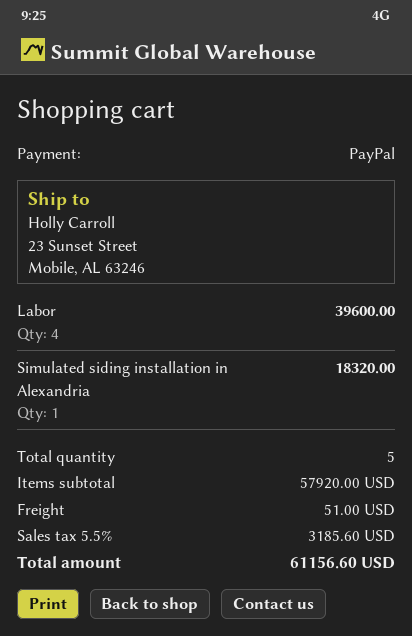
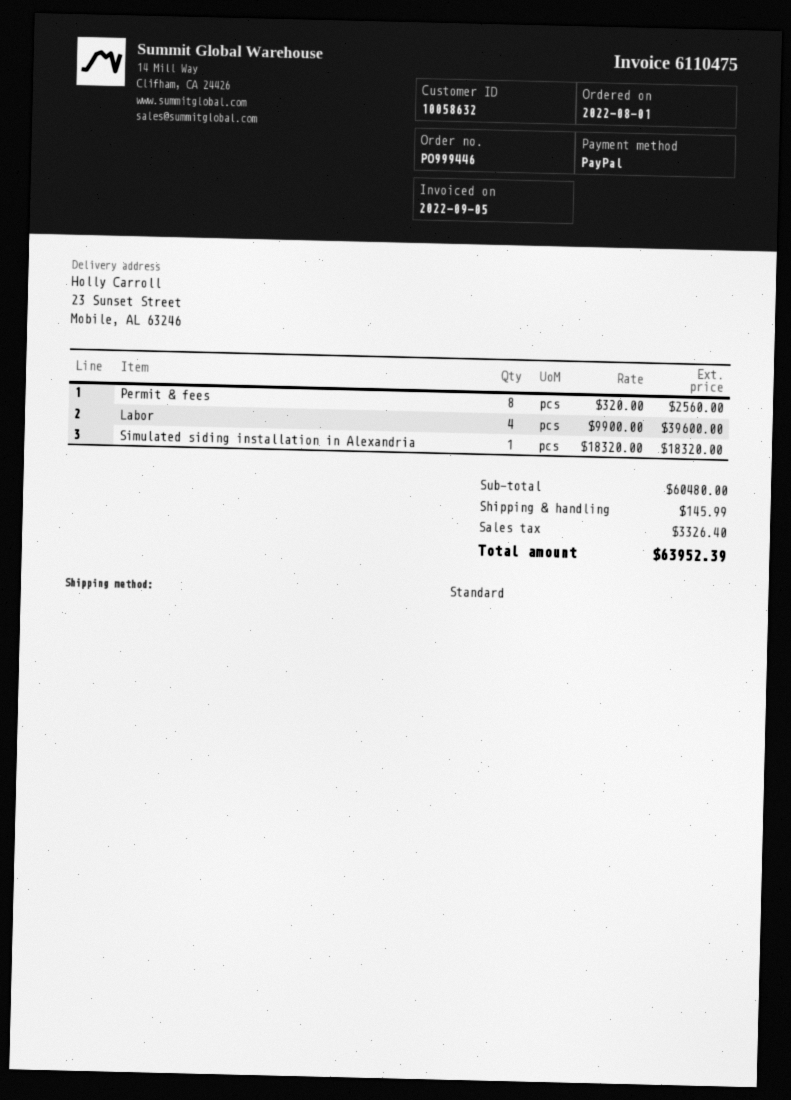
Permit & fees: none -> 8 for 2560.00
subtotal: 57920.00 -> 60480.00
shipping: 51.00 -> 145.99
tax: 3185.60 -> 3326.40
total: 61156.60 -> 63952.39

